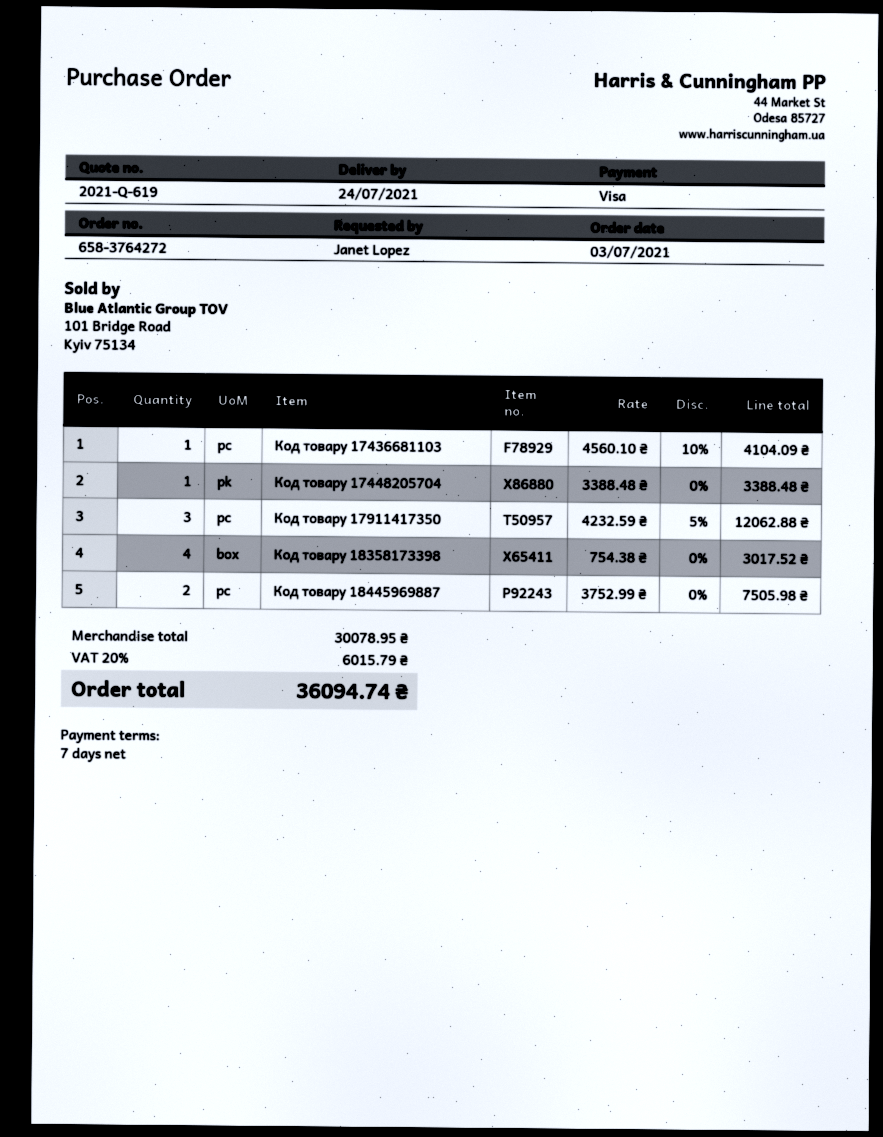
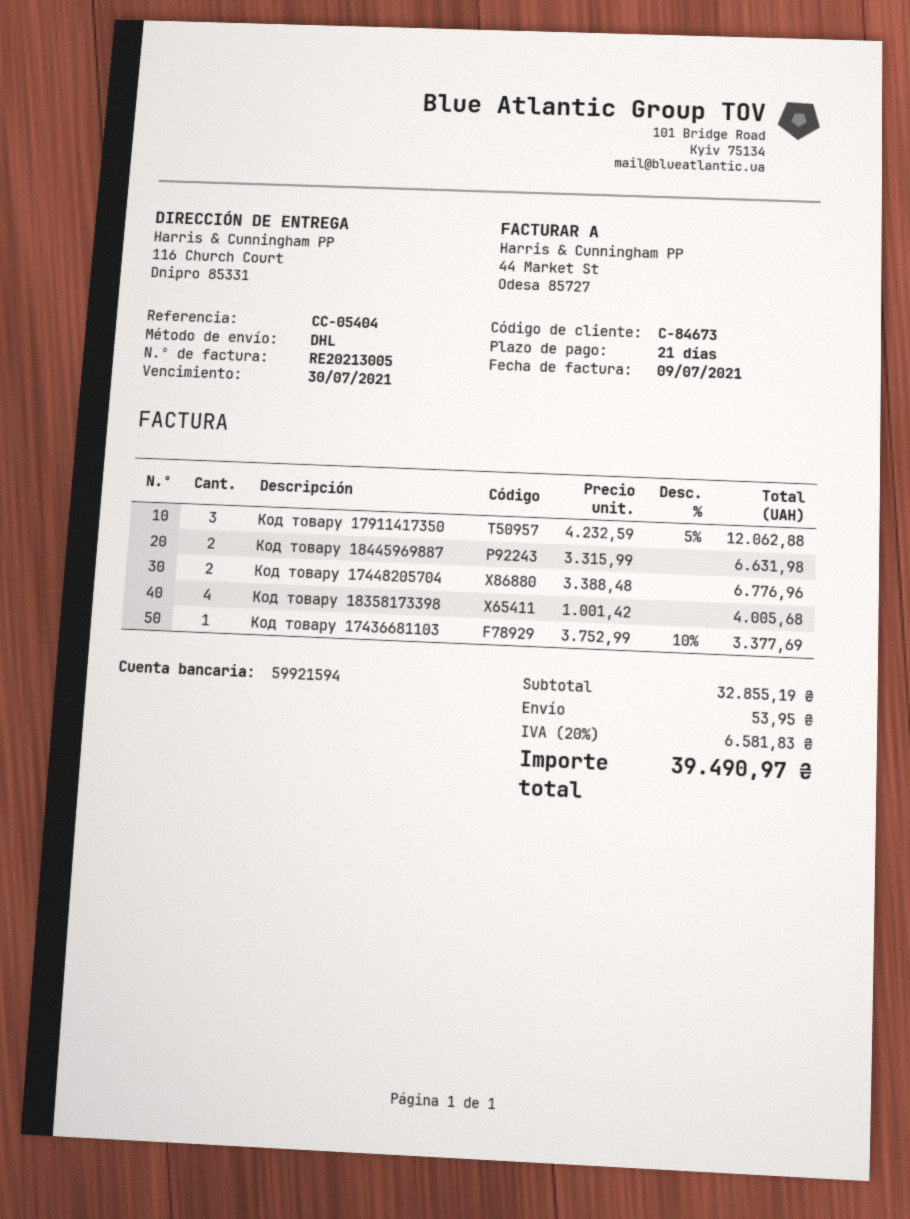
payment terms: 7 days -> 21 days
Код товару 17436681103: 1 x 4560.10 - 10% = 4104.09 -> 1 x 3752.99 - 10% = 3377.69
Код товару 17448205704: 1 x 3388.48 = 3388.48 -> 2 x 3388.48 = 6776.96
Код товару 18358173398: 4 x 754.38 = 3017.52 -> 4 x 1001.42 = 4005.68
Код товару 18445969887: 2 x 3752.99 = 7505.98 -> 2 x 3315.99 = 6631.98
subtotal: 30078.95 -> 32855.19
shipping: none -> 53.95
tax: 20% = 6015.79 -> 20% = 6581.83
total: 36094.74 -> 39490.97

